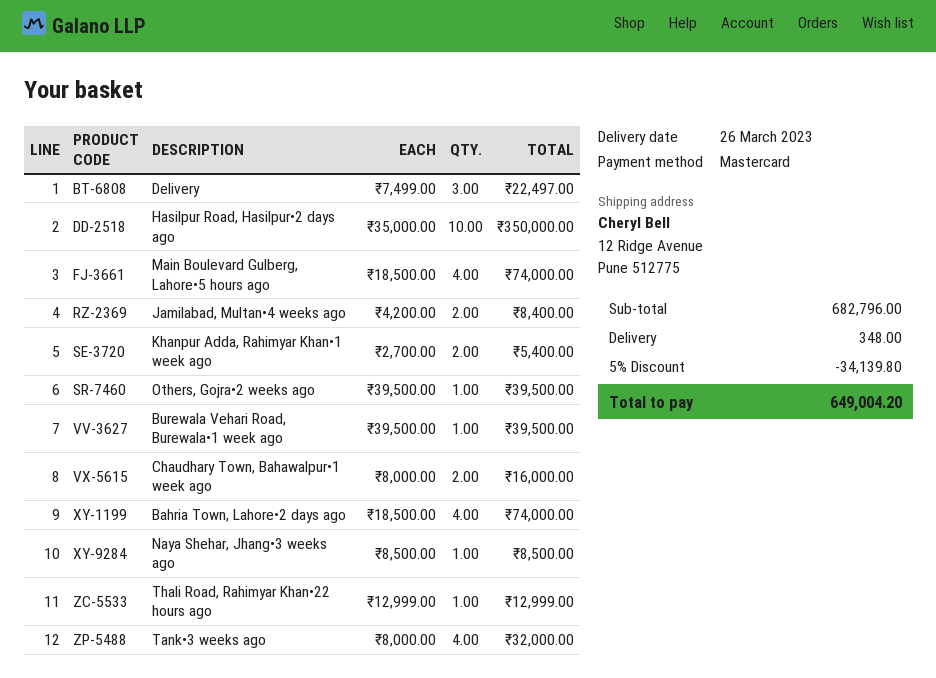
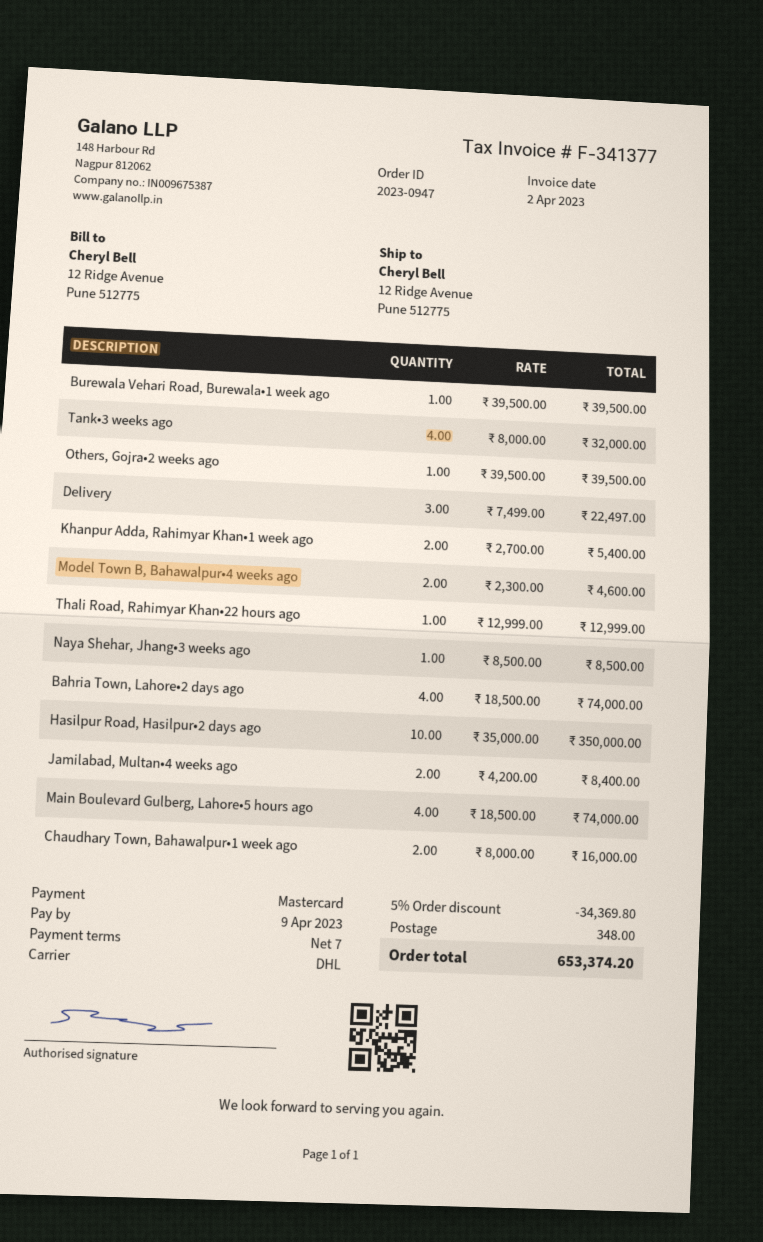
Model Town B, Bahawalpur•4 weeks ago: none -> 2 x 2300.00 = 4600.00
discount: 5% = 34139.80 -> 5% = 34369.80
total: 649004.20 -> 653374.20

